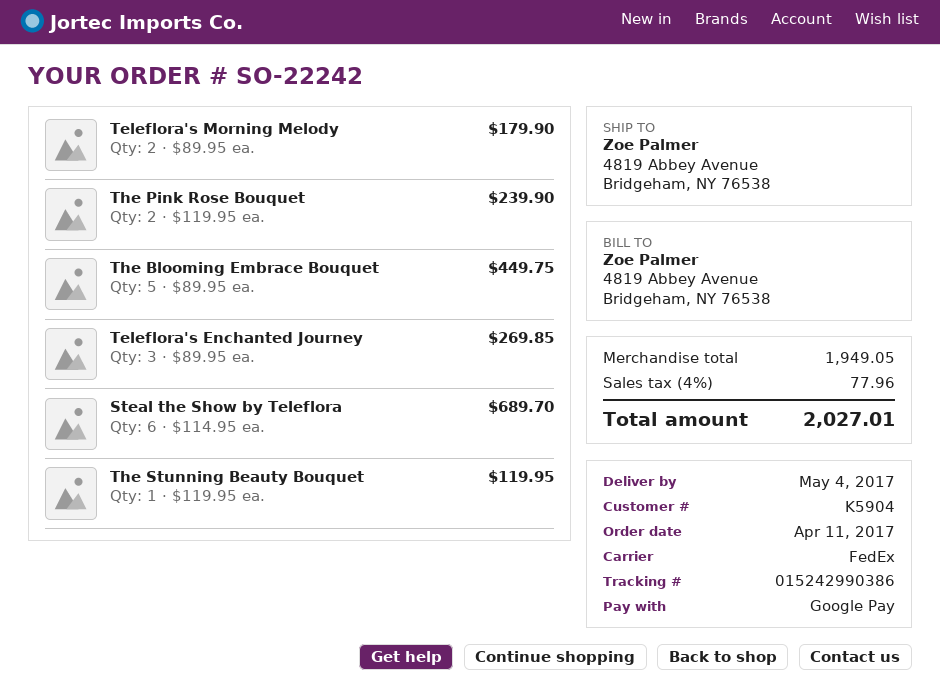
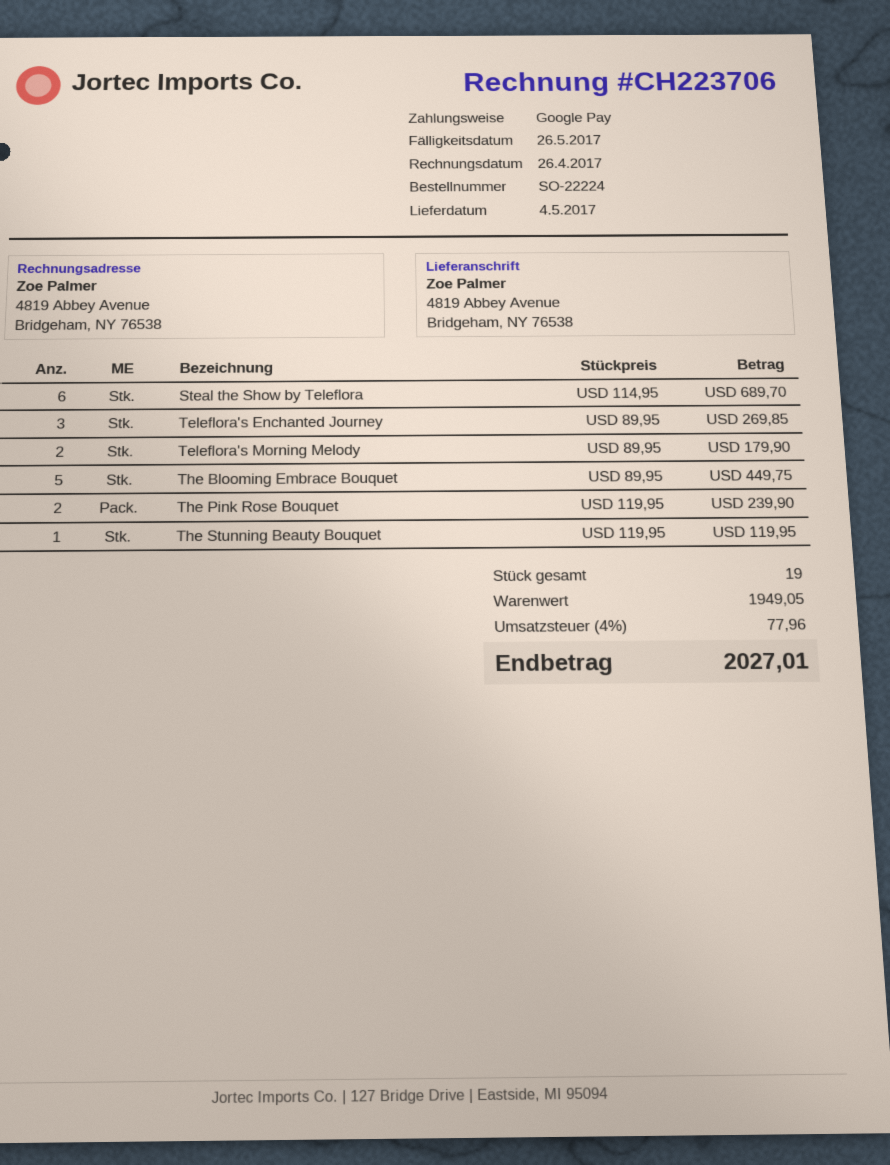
order number: SO-22242 -> SO-22224

